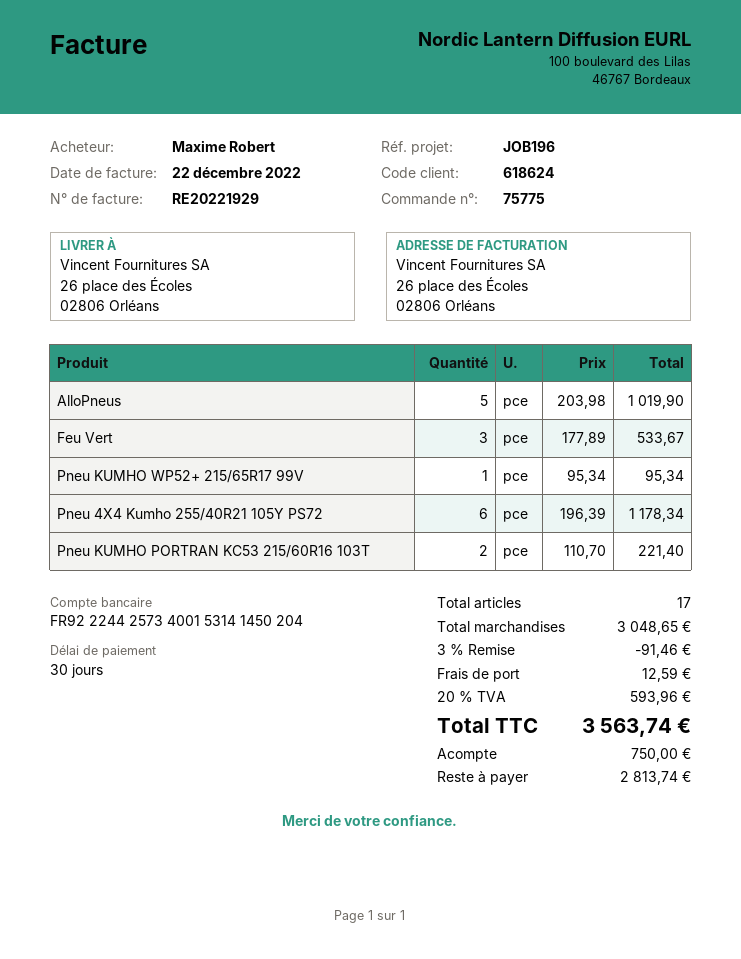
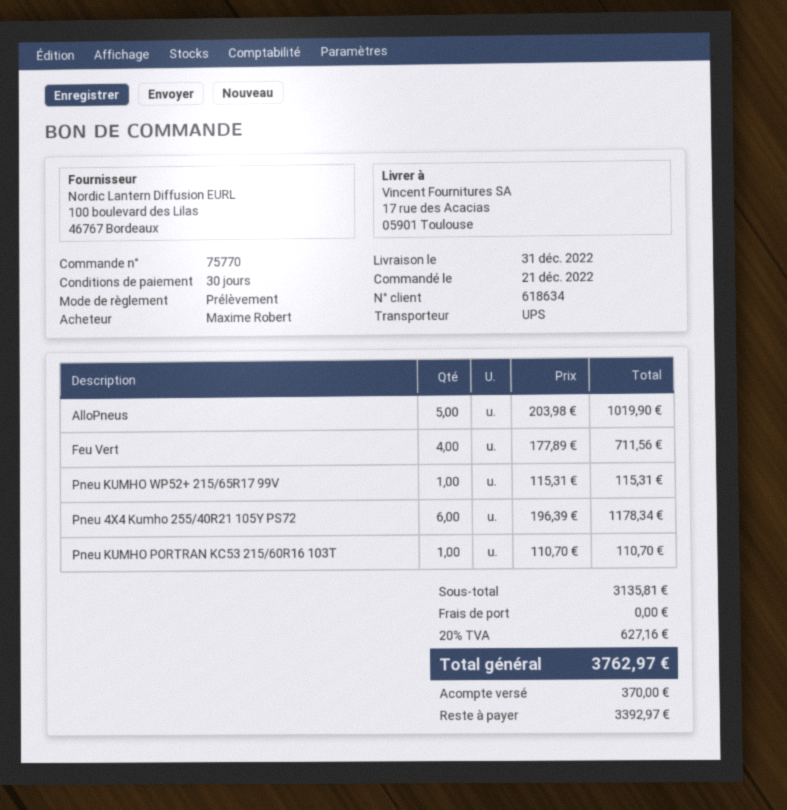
order number: 75775 -> 75770
customer number: 618624 -> 618634
ship to: 26 place des Écoles, 02806 Orléans -> 17 rue des Acacias, 05901 Toulouse
Feu Vert: 3 x 177.89 = 533.67 -> 4 x 177.89 = 711.56
Pneu KUMHO WP52+ 215/65R17 99V: 1 x 95.34 = 95.34 -> 1 x 115.31 = 115.31
Pneu KUMHO PORTRAN KC53 215/60R16 103T: 2 x 110.70 = 221.40 -> 1 x 110.70 = 110.70
subtotal: 3048.65 -> 3135.81
discount: 3% = 91.46 -> none
shipping: 12.59 -> 0.00
tax: 20% = 593.96 -> 20% = 627.16
total: 3563.74 -> 3762.97
deposit: 750.00 -> 370.00
balance: 2813.74 -> 3392.97

